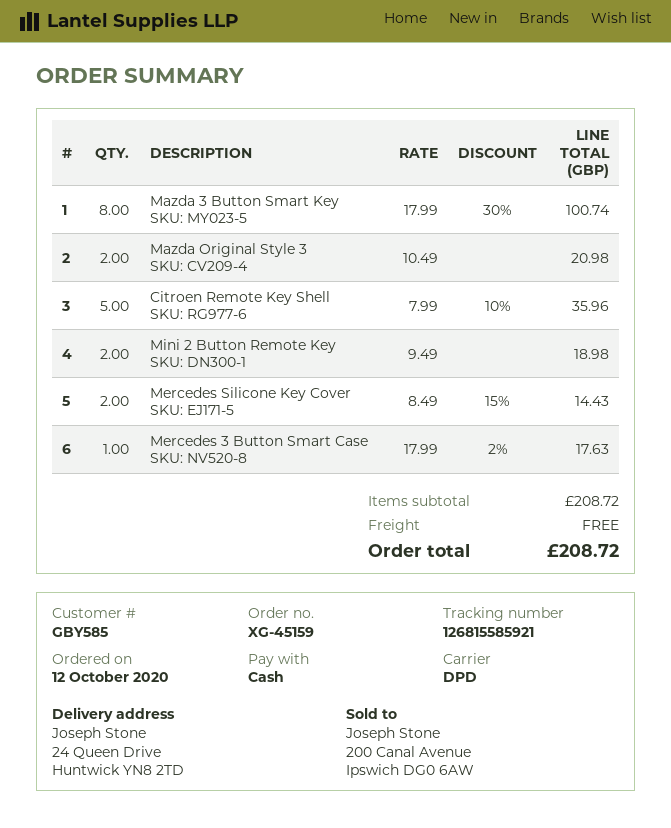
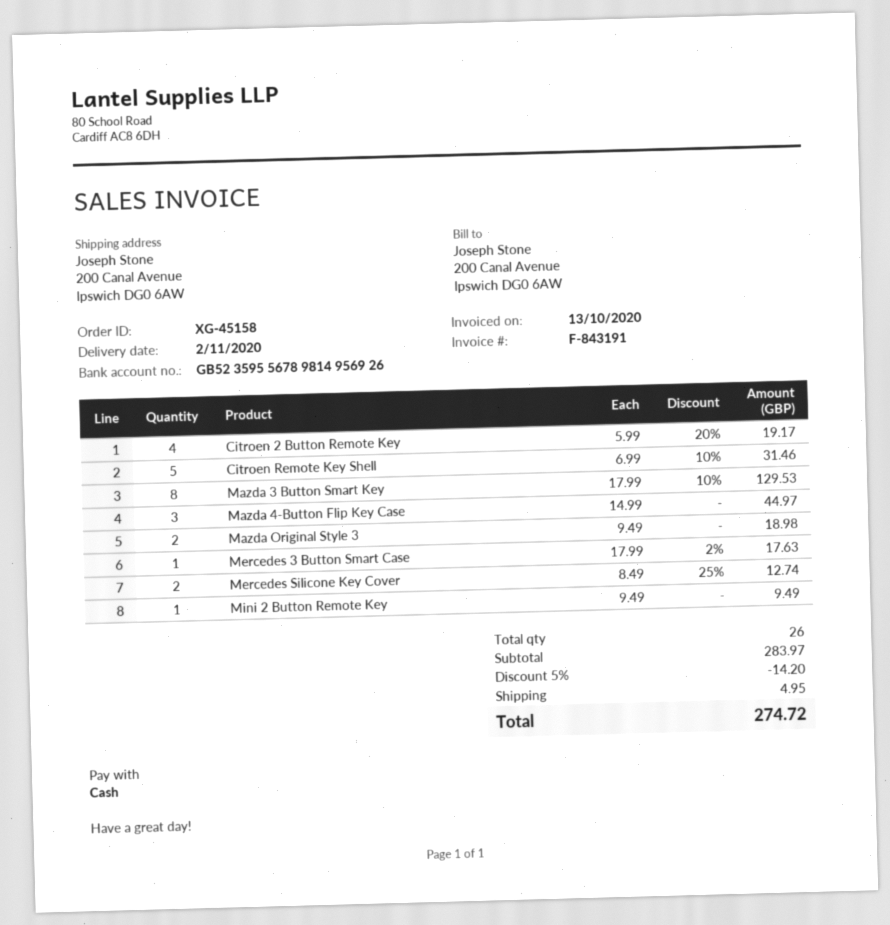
order number: XG-45159 -> XG-45158
ship to: 24 Queen Drive, Huntwick YN8 2TD -> 200 Canal Avenue, Ipswich DG0 6AW
Mazda 3 Button Smart Key: 8 x 17.99 - 30% = 100.74 -> 8 x 17.99 - 10% = 129.53
Mazda Original Style 3: 2 x 10.49 = 20.98 -> 2 x 9.49 = 18.98
Citroen Remote Key Shell: 5 x 7.99 - 10% = 35.96 -> 5 x 6.99 - 10% = 31.46
Mini 2 Button Remote Key: 2 x 9.49 = 18.98 -> 1 x 9.49 = 9.49
Mercedes Silicone Key Cover: 2 x 8.49 - 15% = 14.43 -> 2 x 8.49 - 25% = 12.74
Citroen 2 Button Remote Key: none -> 4 x 5.99 - 20% = 19.17
Mazda 4-Button Flip Key Case: none -> 3 x 14.99 = 44.97
subtotal: 208.72 -> 283.97
discount: none -> 5% = 14.20
shipping: 0.00 -> 4.95
total: 208.72 -> 274.72

